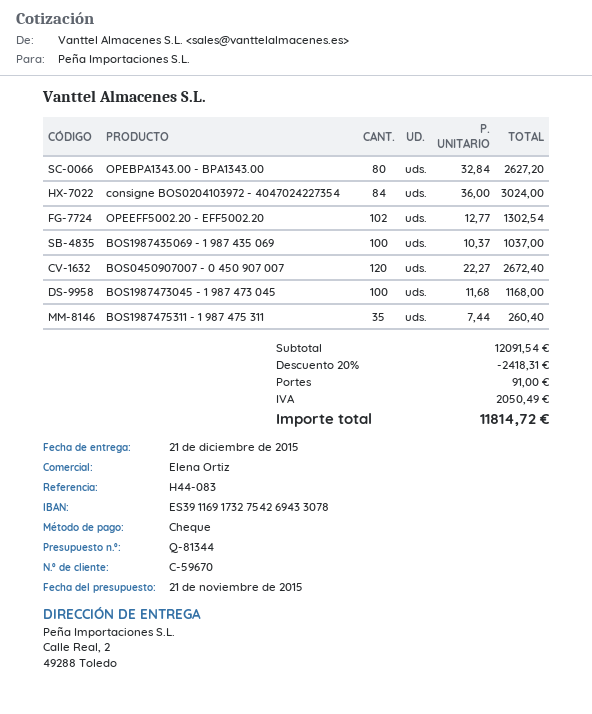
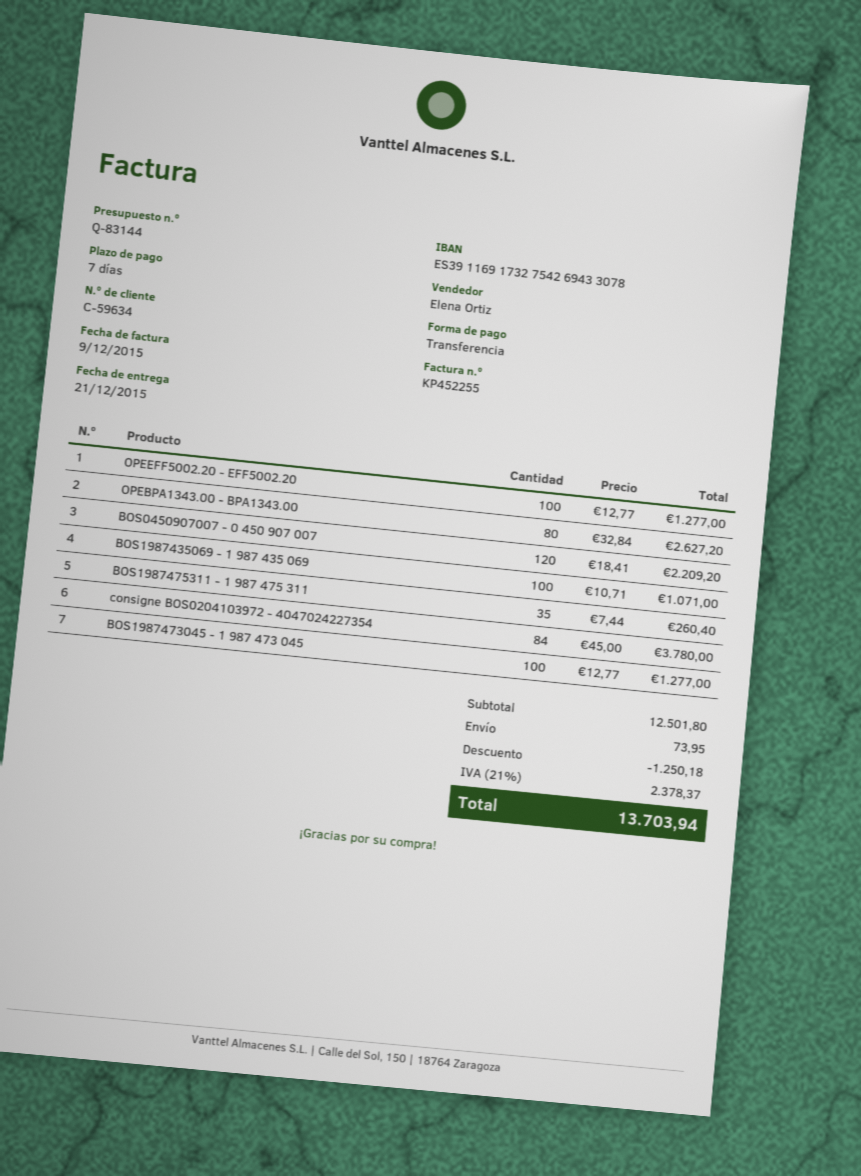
quote number: Q-81344 -> Q-83144
customer number: C-59670 -> C-59634
payment method: cheque -> bank transfer
consigne BOS0204103972 - 4047024227354: 84 x 36.00 = 3024.00 -> 84 x 45.00 = 3780.00
OPEEFF5002.20 - EFF5002.20: 102 x 12.77 = 1302.54 -> 100 x 12.77 = 1277.00
BOS1987435069 - 1 987 435 069: 100 x 10.37 = 1037.00 -> 100 x 10.71 = 1071.00
BOS0450907007 - 0 450 907 007: 120 x 22.27 = 2672.40 -> 120 x 18.41 = 2209.20
BOS1987473045 - 1 987 473 045: 100 x 11.68 = 1168.00 -> 100 x 12.77 = 1277.00
subtotal: 12091.54 -> 12501.80
discount: 2418.31 -> 1250.18
shipping: 91.00 -> 73.95
tax: 2050.49 -> 2378.37
total: 11814.72 -> 13703.94

